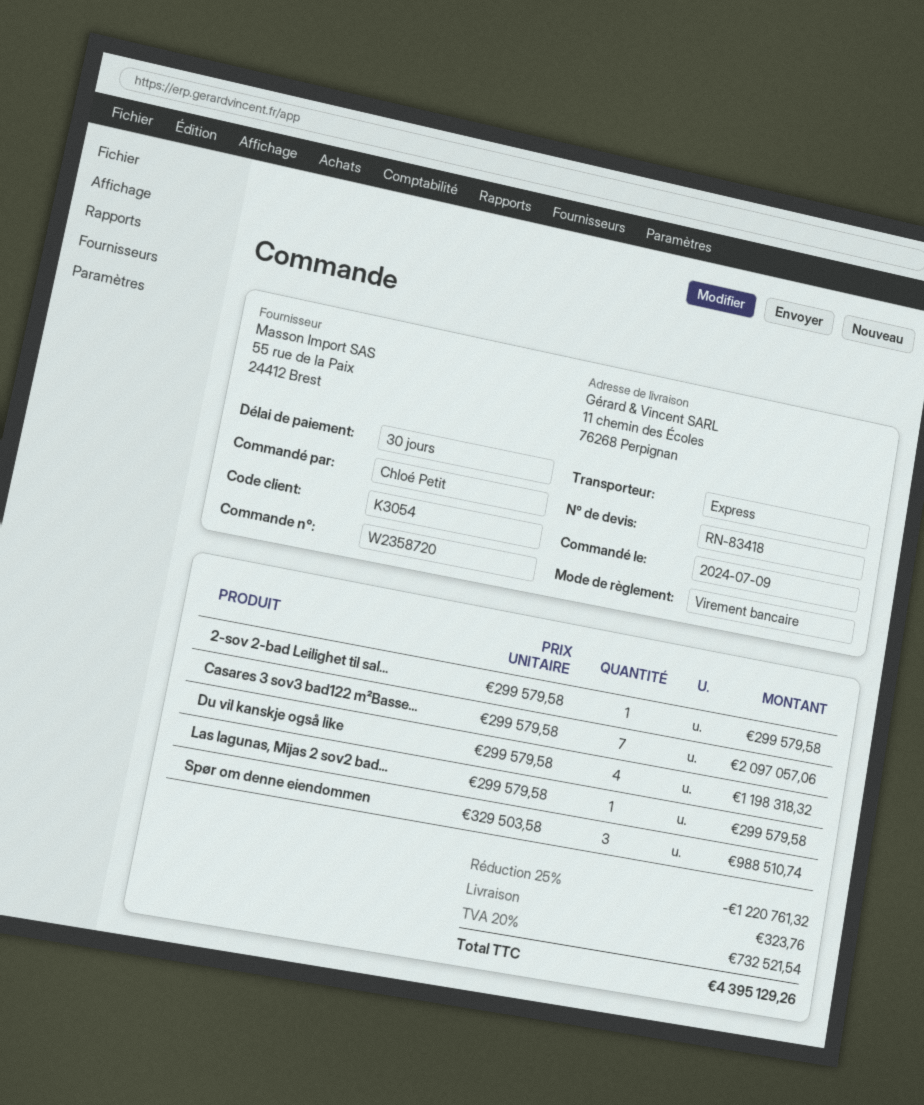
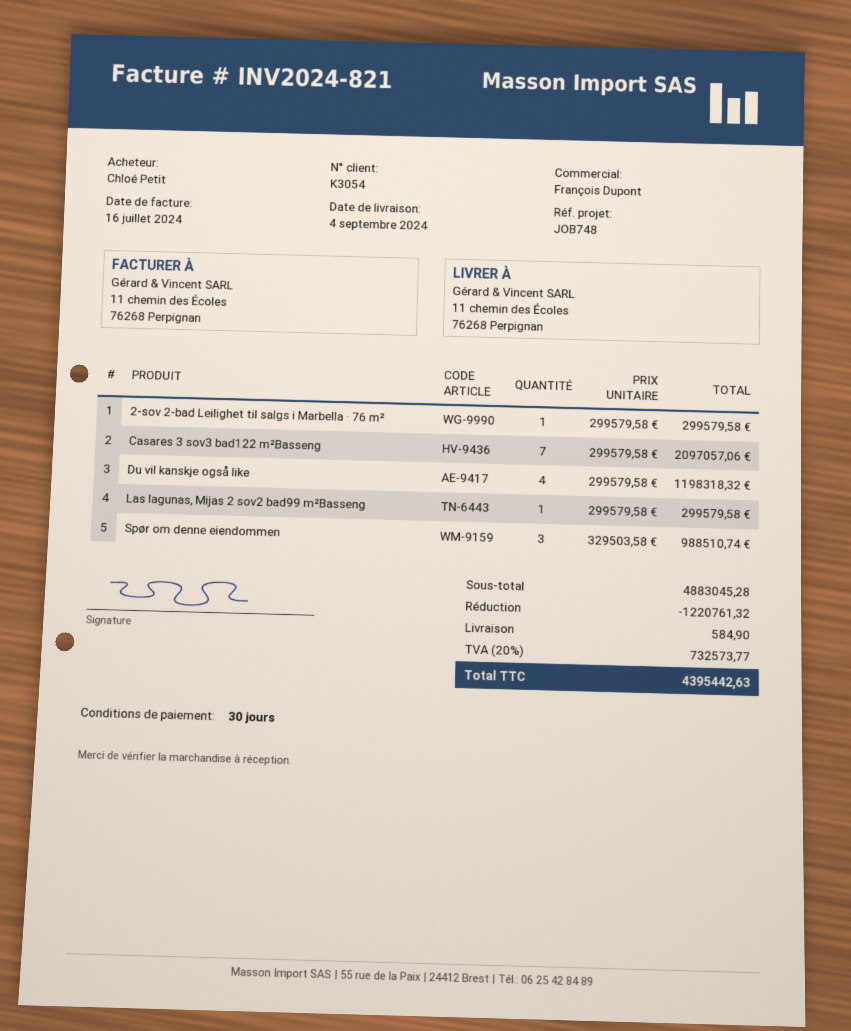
shipping: 323.76 -> 584.90
tax: 20% = 732521.54 -> 20% = 732573.77
total: 4395129.26 -> 4395442.63

